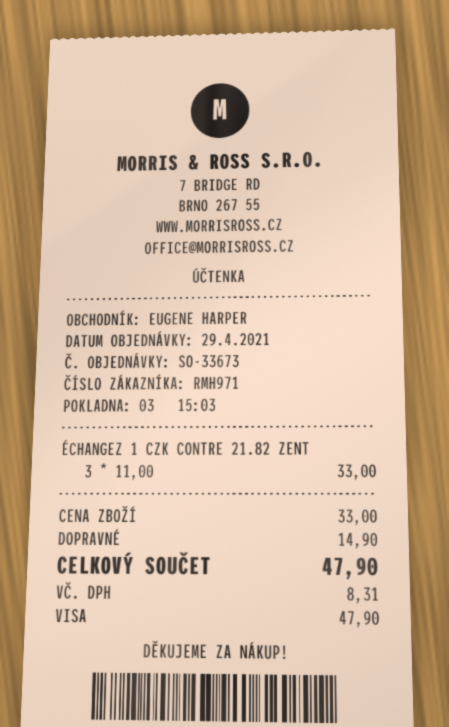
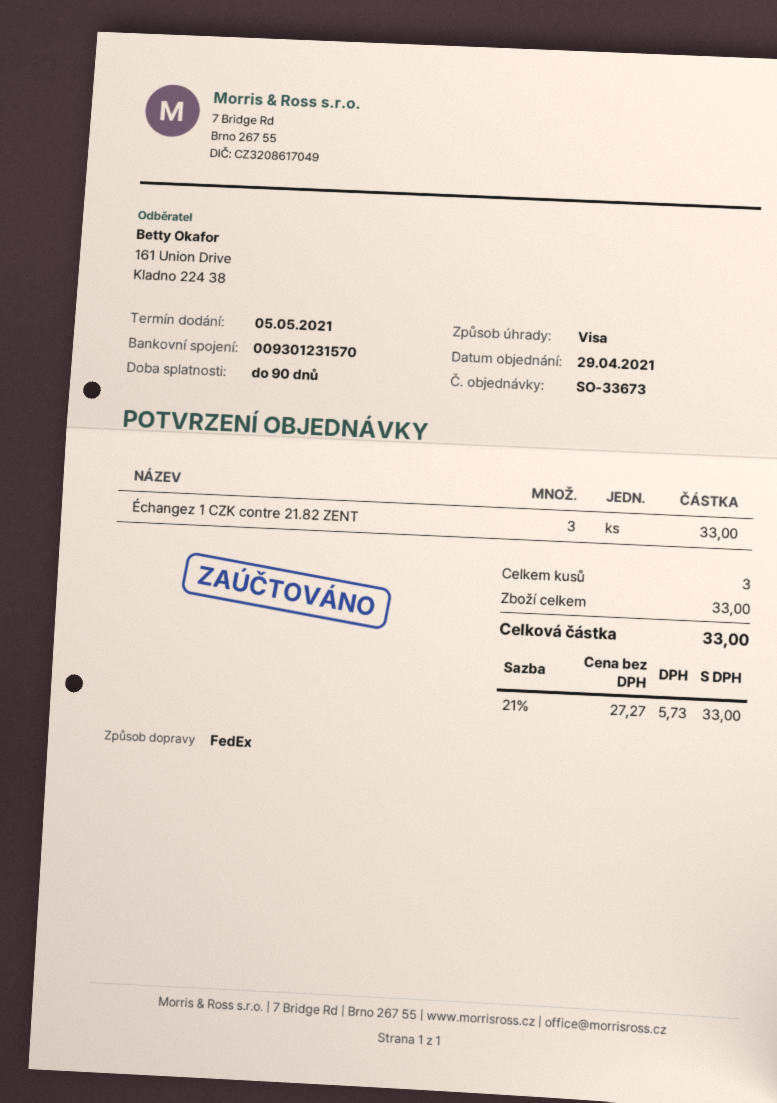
shipping: 14.90 -> none
tax: 8.31 -> 5.73
total: 47.90 -> 33.00

